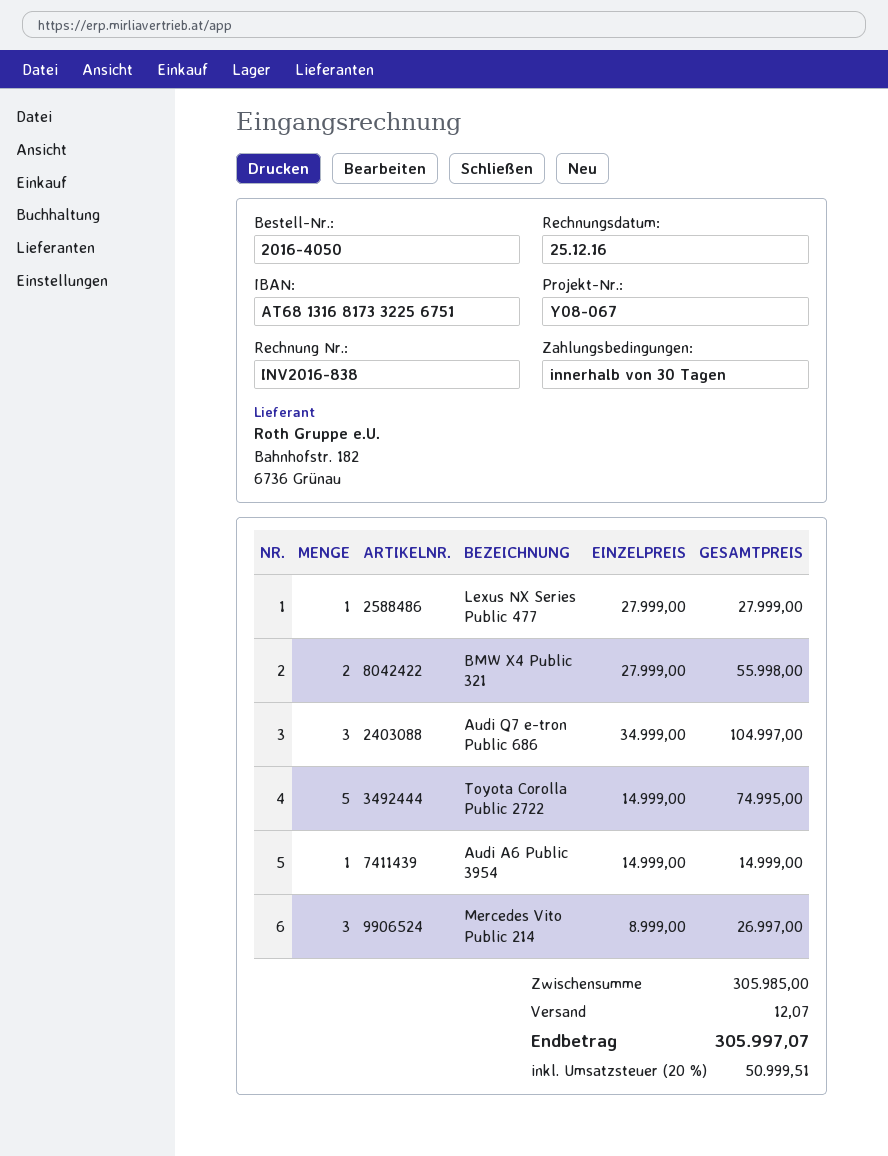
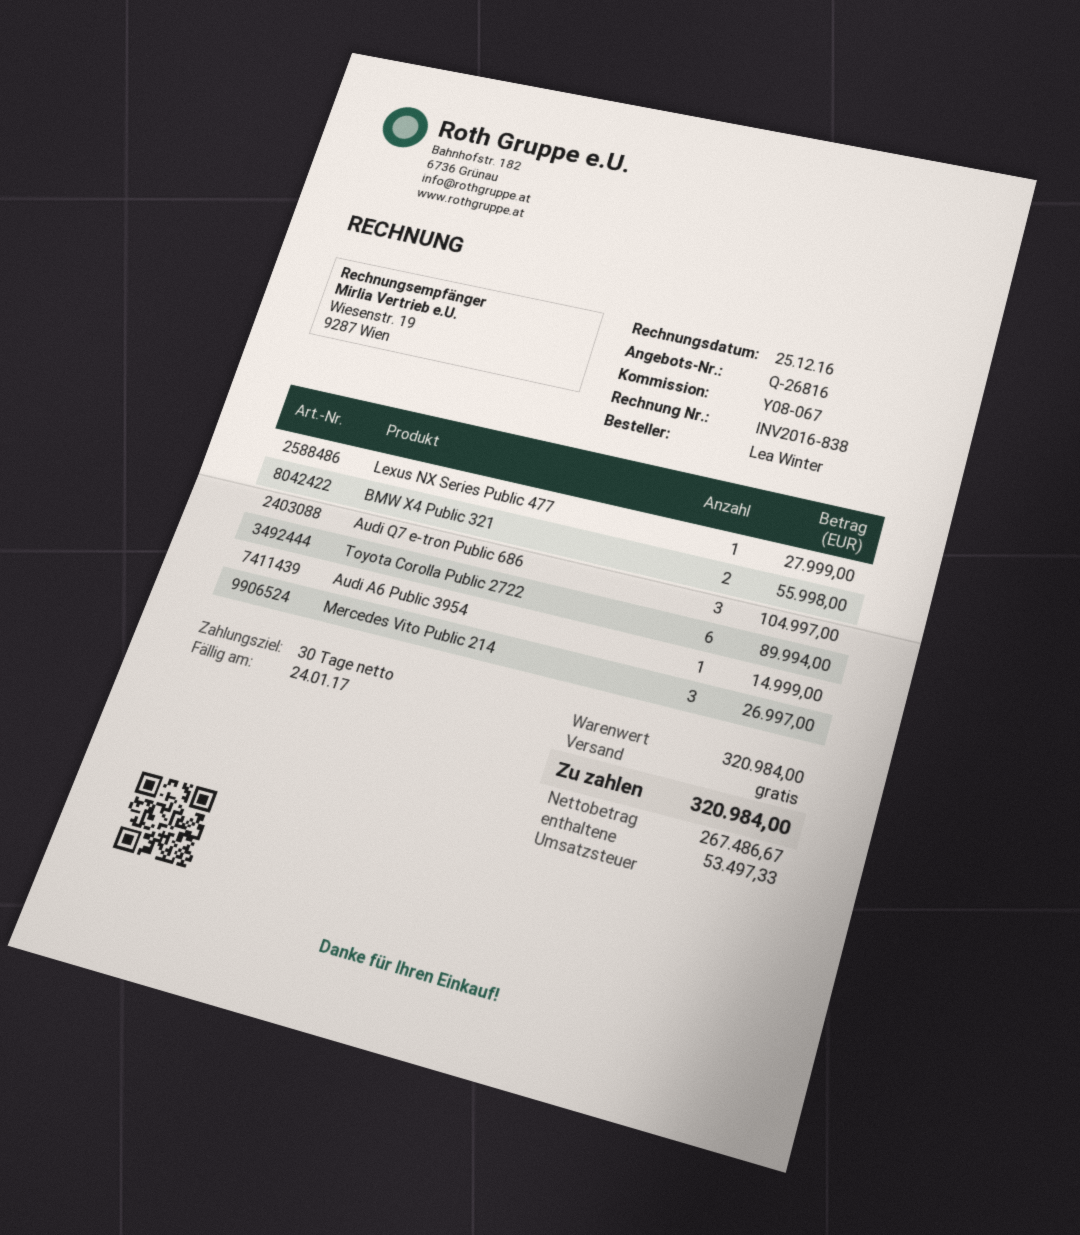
Toyota Corolla Public 2722: 5 for 74995.00 -> 6 for 89994.00
subtotal: 305985.00 -> 320984.00
shipping: 12.07 -> 0.00
tax: 50999.51 -> 53497.33
total: 305997.07 -> 320984.00

